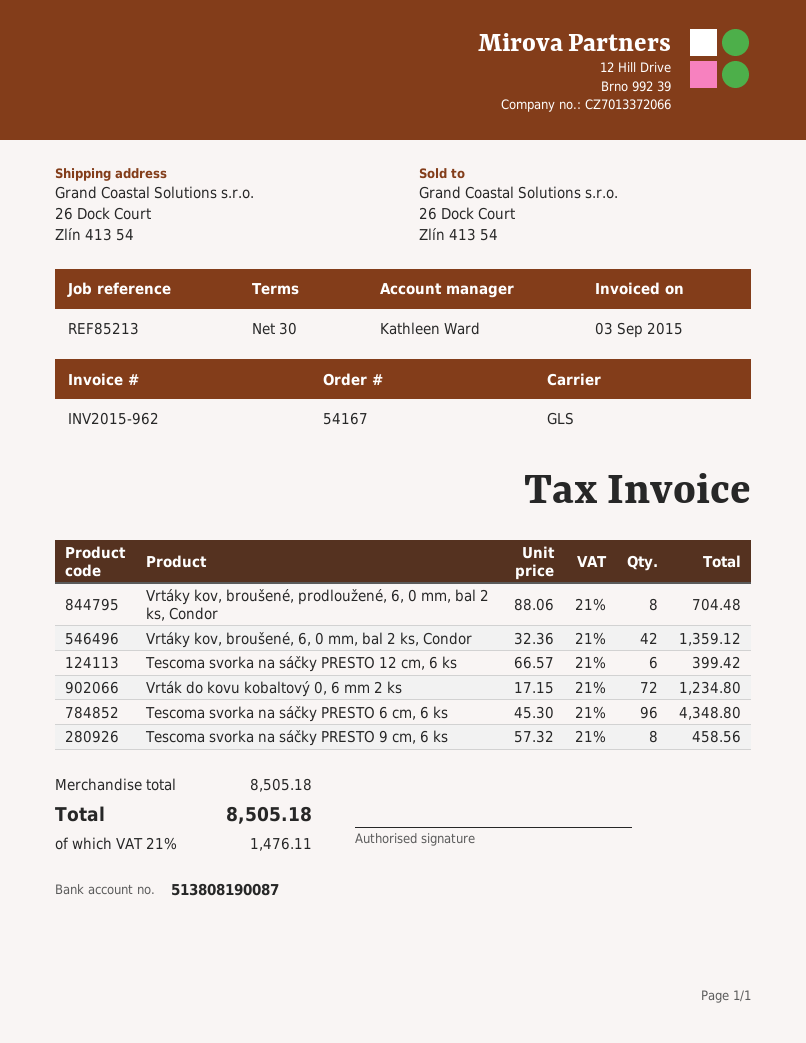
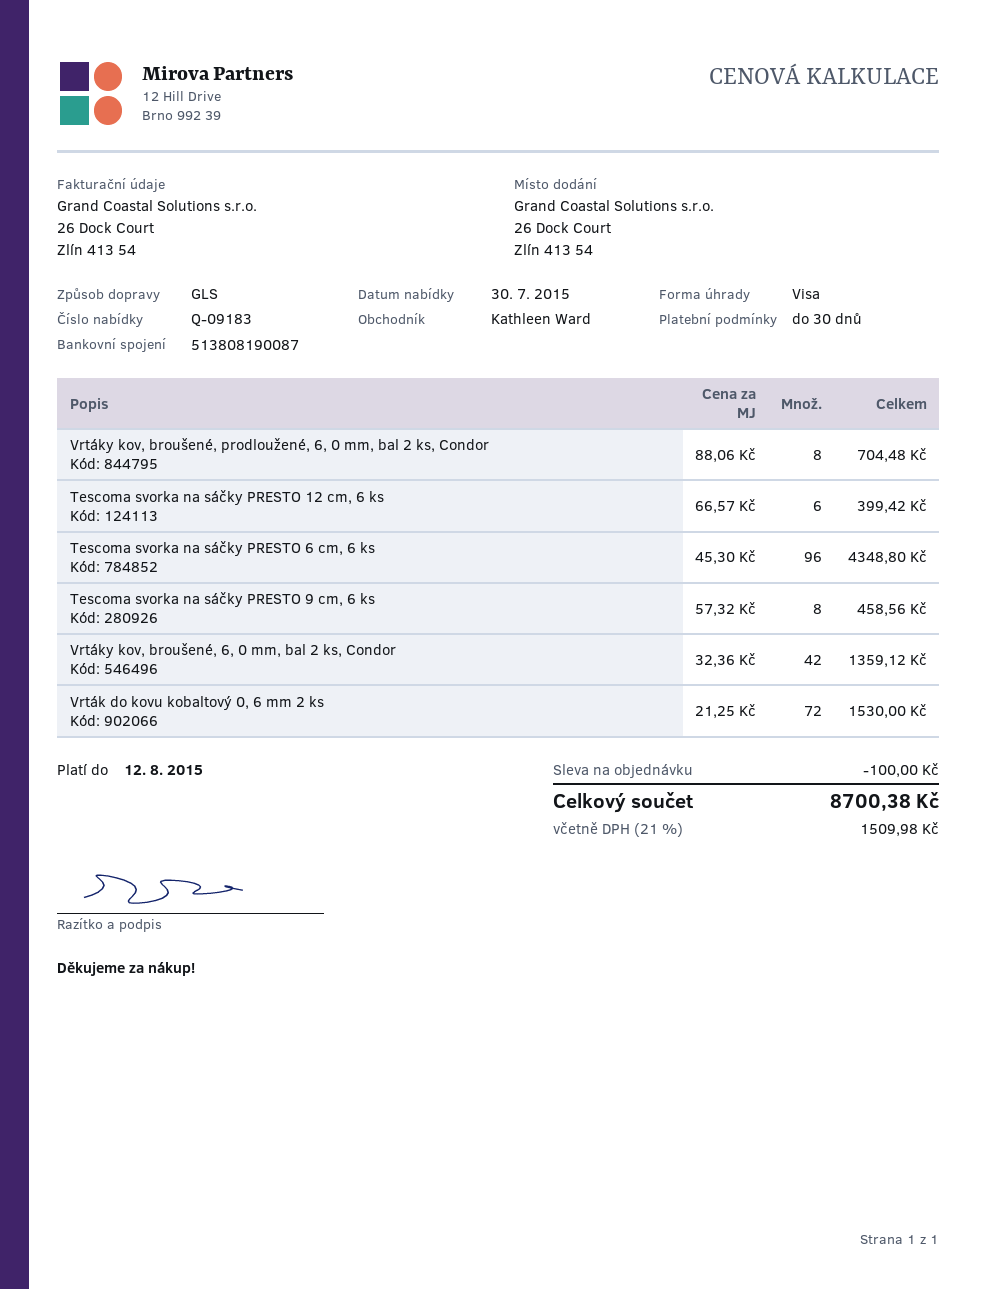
Vrták do kovu kobaltový 0, 6 mm 2 ks: 72 x 17.15 = 1234.80 -> 72 x 21.25 = 1530.00
discount: none -> 100.00
tax: 21% = 1476.11 -> 21% = 1509.98
total: 8505.18 -> 8700.38

